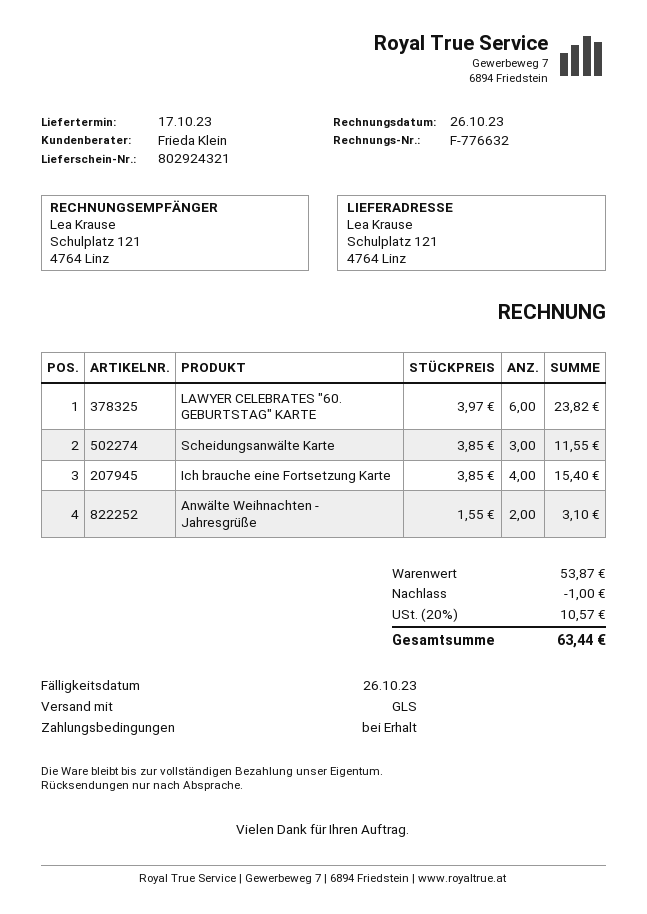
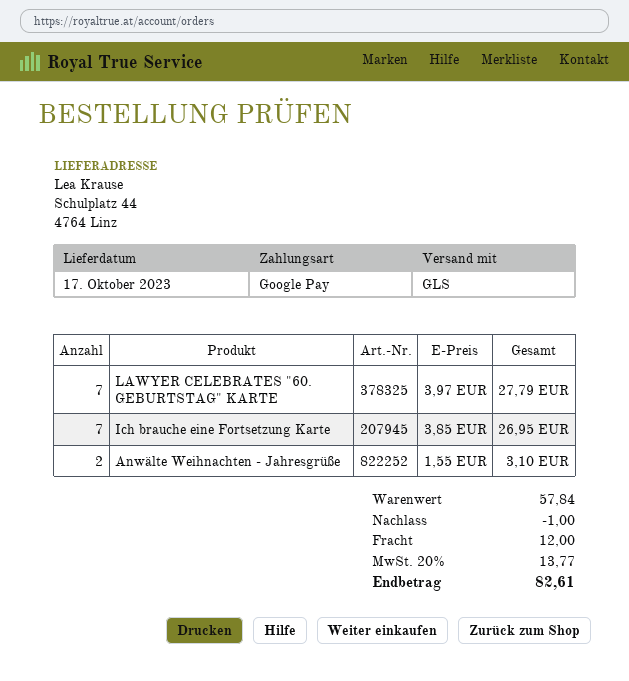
ship to: Schulplatz 121, 4764 Linz -> Schulplatz 44, 4764 Linz
LAWYER CELEBRATES "60. GEBURTSTAG" KARTE: 6 x 3.97 = 23.82 -> 7 x 3.97 = 27.79
Scheidungsanwälte Karte: 3 x 3.85 = 11.55 -> none
Ich brauche eine Fortsetzung Karte: 4 x 3.85 = 15.40 -> 7 x 3.85 = 26.95
subtotal: 53.87 -> 57.84
shipping: none -> 12.00
tax: 20% = 10.57 -> 20% = 13.77
total: 63.44 -> 82.61

